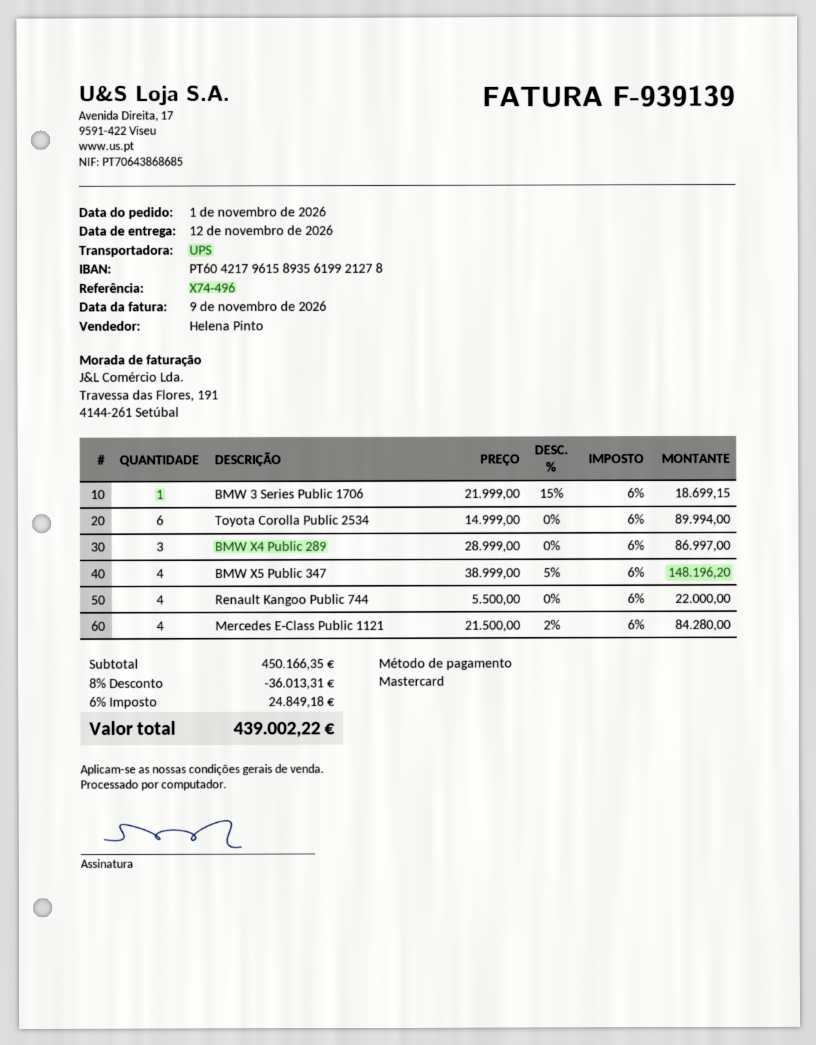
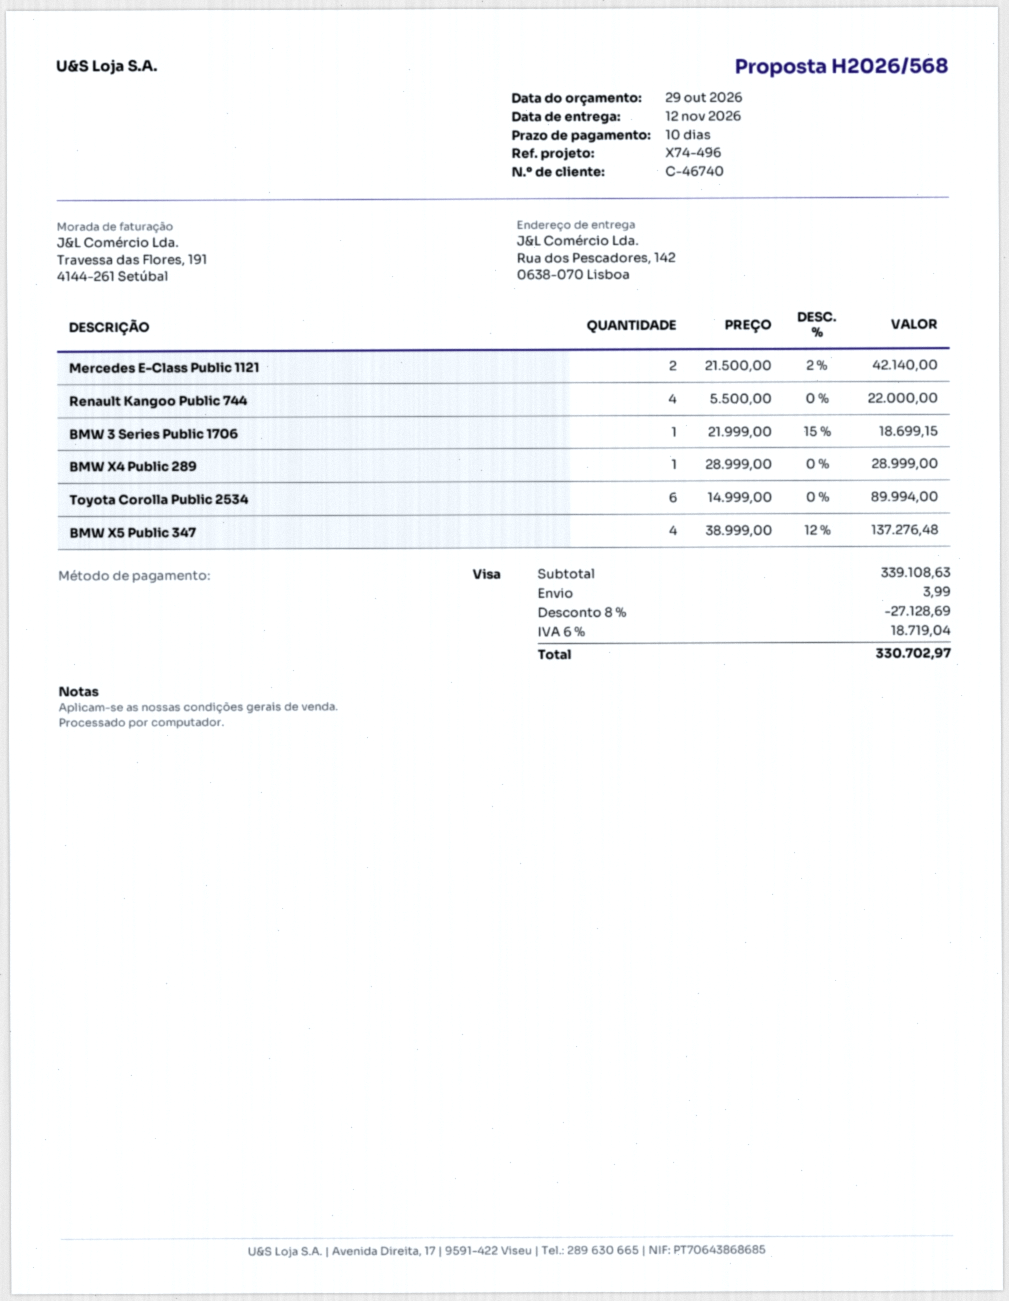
payment method: Mastercard -> Visa
BMW X4 Public 289: 3 x 28999.00 = 86997.00 -> 1 x 28999.00 = 28999.00
BMW X5 Public 347: 4 x 38999.00 - 5% = 148196.20 -> 4 x 38999.00 - 12% = 137276.48
Mercedes E-Class Public 1121: 4 x 21500.00 - 2% = 84280.00 -> 2 x 21500.00 - 2% = 42140.00
subtotal: 450166.35 -> 339108.63
discount: 8% = 36013.31 -> 8% = 27128.69
shipping: none -> 3.99
tax: 6% = 24849.18 -> 6% = 18719.04
total: 439002.22 -> 330702.97

